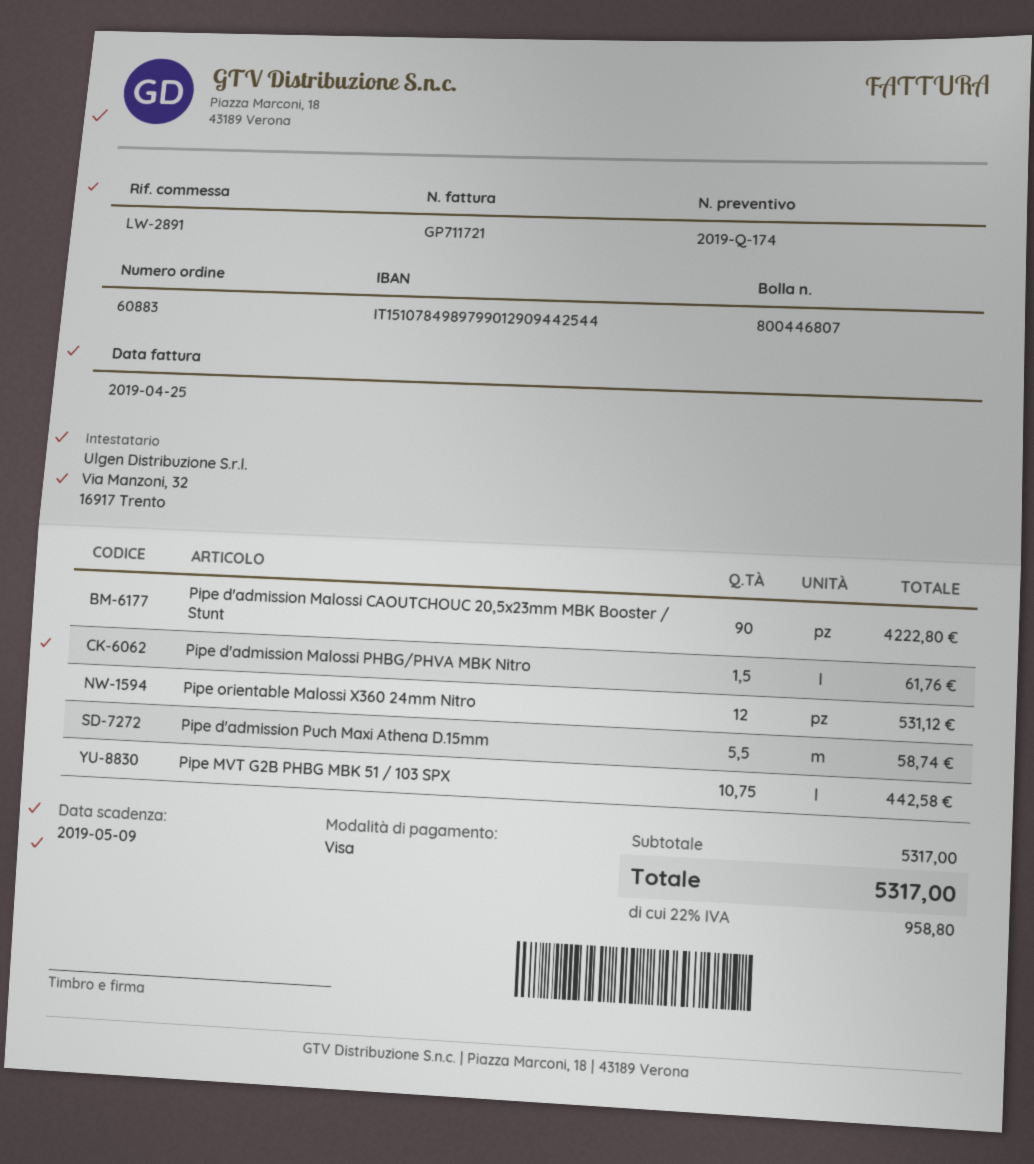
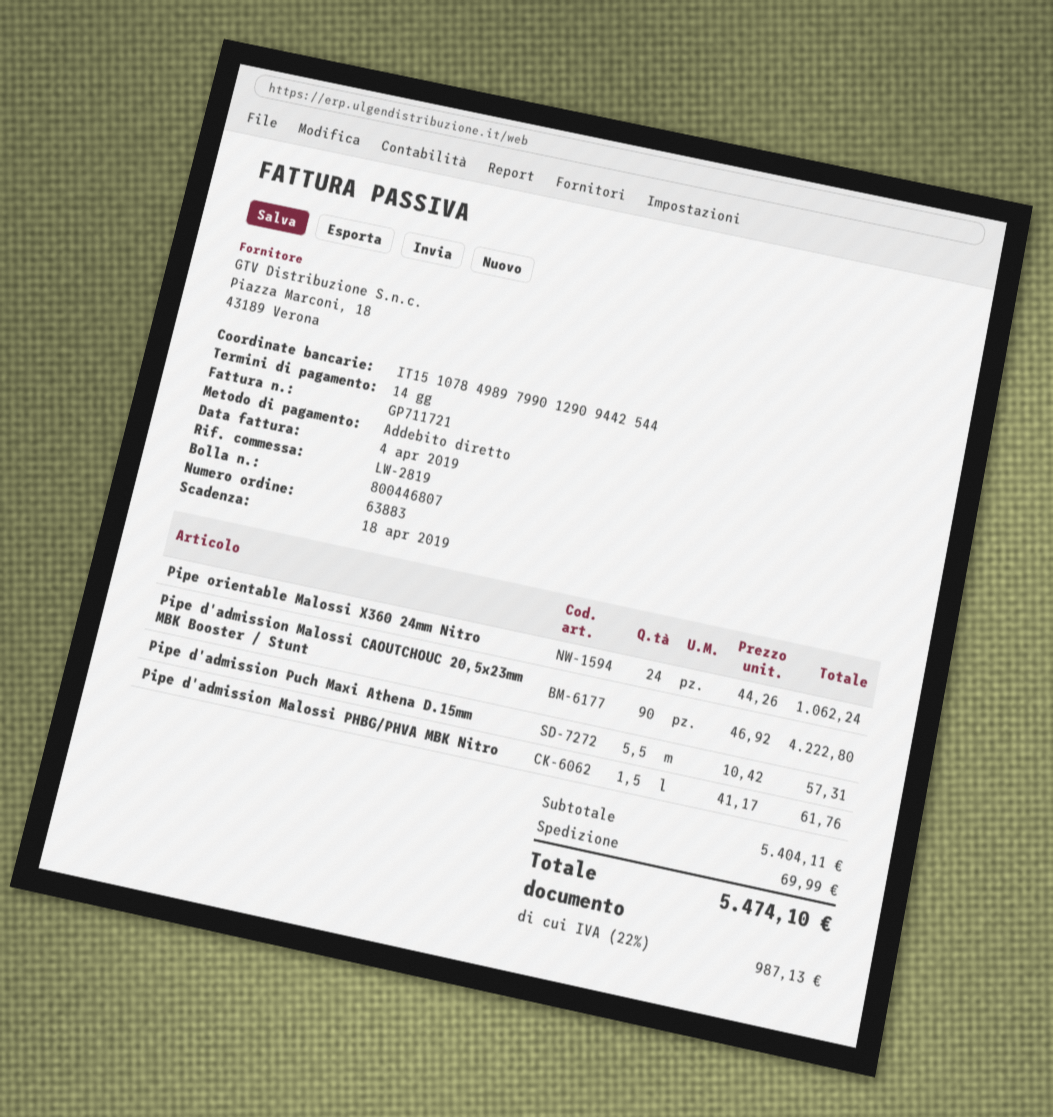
order number: 60883 -> 63883
invoice date: 2019-04-25 -> 2019-04-04
due date: 2019-05-09 -> 2019-04-18
reference: LW-2891 -> LW-2819
payment method: Visa -> direct debit
Pipe orientable Malossi X360 24mm Nitro: 12 for 531.12 -> 24 for 1062.24
Pipe d'admission Puch Maxi Athena D.15mm: 5.5 for 58.74 -> 5.5 for 57.31
Pipe MVT G2B PHBG MBK 51 / 103 SPX: 10.75 for 442.58 -> none
subtotal: 5317.00 -> 5404.11
shipping: none -> 69.99
tax: 22% = 958.80 -> 22% = 987.13
total: 5317.00 -> 5474.10

